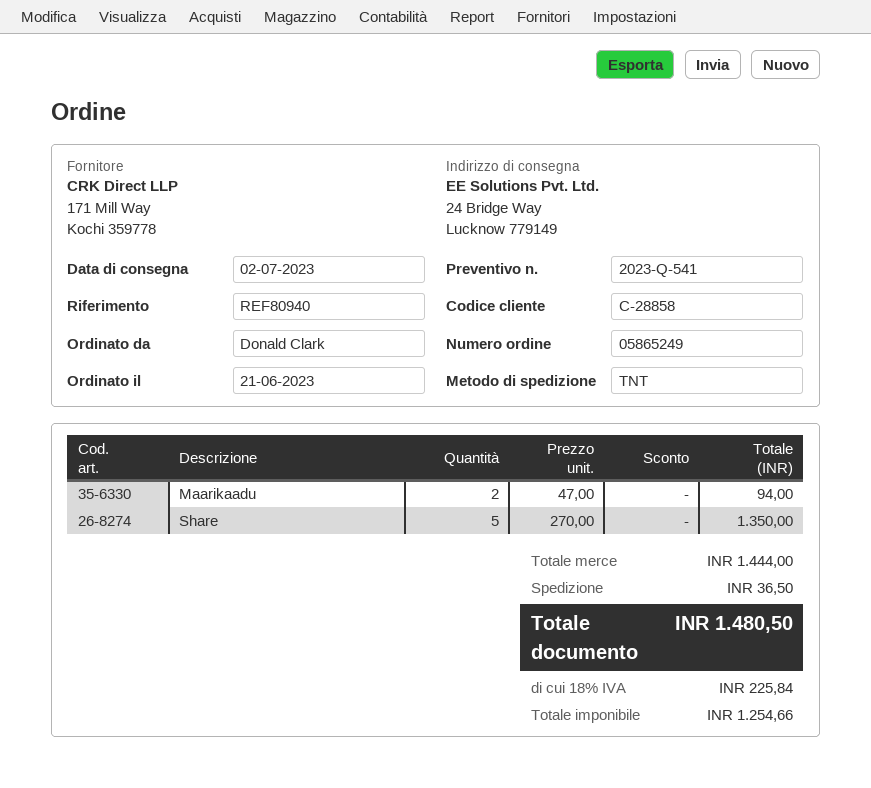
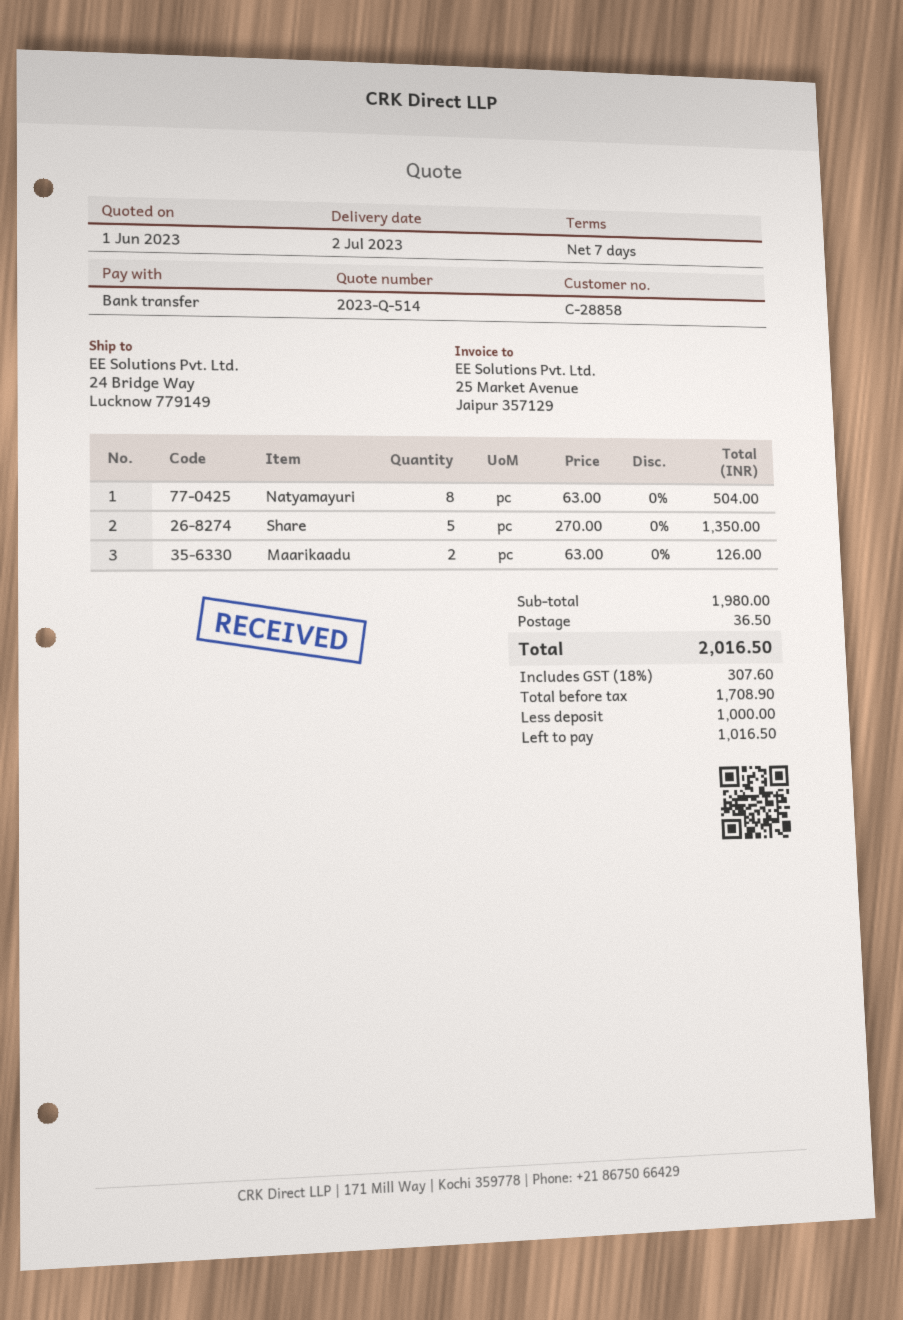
quote number: 2023-Q-541 -> 2023-Q-514
Maarikaadu: 2 x 47.00 = 94.00 -> 2 x 63.00 = 126.00
Natyamayuri: none -> 8 x 63.00 = 504.00
subtotal: 1444.00 -> 1980.00
net: 1254.66 -> 1708.90
tax: 18% = 225.84 -> 18% = 307.60
total: 1480.50 -> 2016.50

